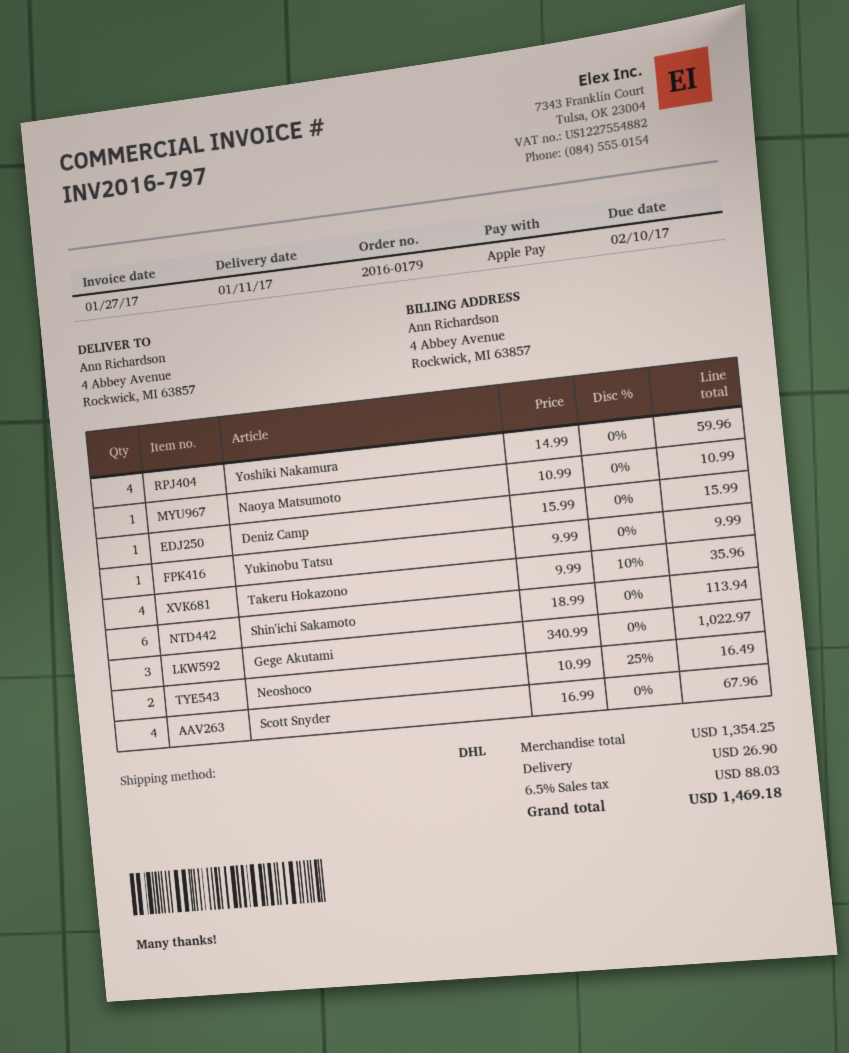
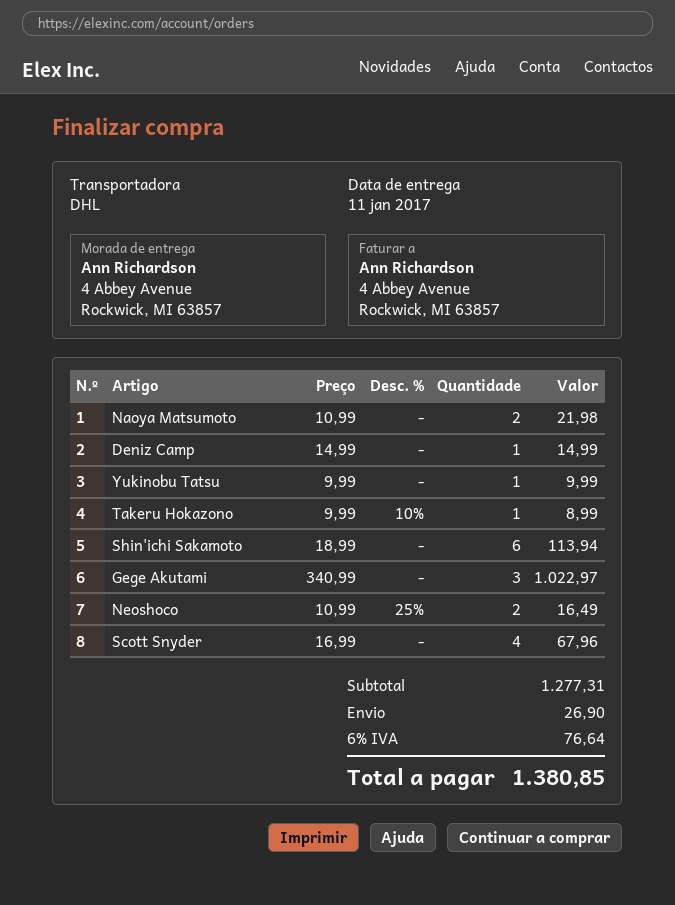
Yoshiki Nakamura: 4 x 14.99 = 59.96 -> none
Naoya Matsumoto: 1 x 10.99 = 10.99 -> 2 x 10.99 = 21.98
Deniz Camp: 1 x 15.99 = 15.99 -> 1 x 14.99 = 14.99
Takeru Hokazono: 4 x 9.99 - 10% = 35.96 -> 1 x 9.99 - 10% = 8.99
subtotal: 1354.25 -> 1277.31
tax: 6.5% = 88.03 -> 6% = 76.64
total: 1469.18 -> 1380.85

